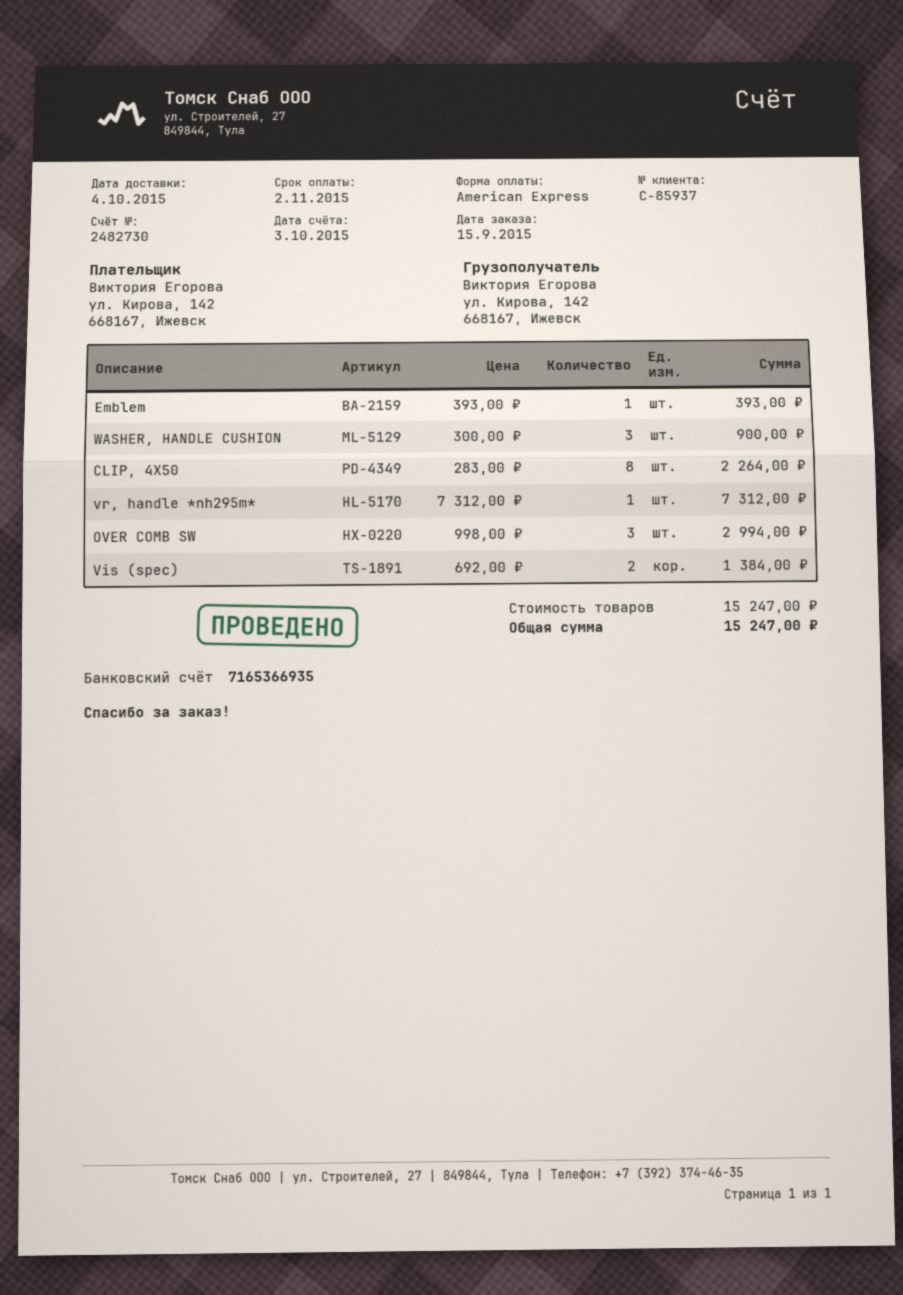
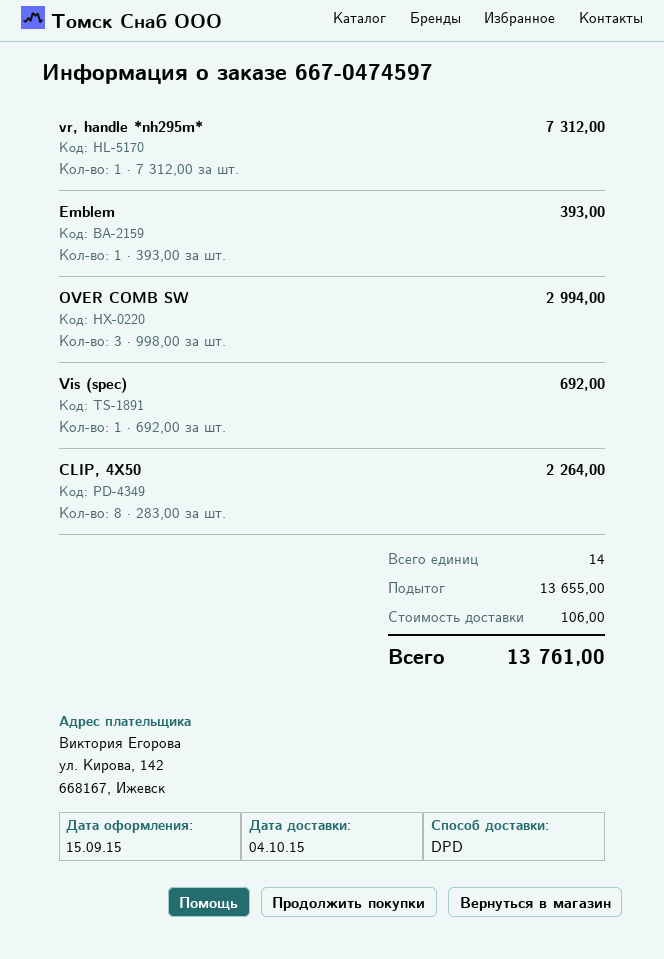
WASHER, HANDLE CUSHION: 3 x 300.00 = 900.00 -> none
Vis (spec): 2 x 692.00 = 1384.00 -> 1 x 692.00 = 692.00
subtotal: 15247.00 -> 13655.00
shipping: none -> 106.00
total: 15247.00 -> 13761.00

